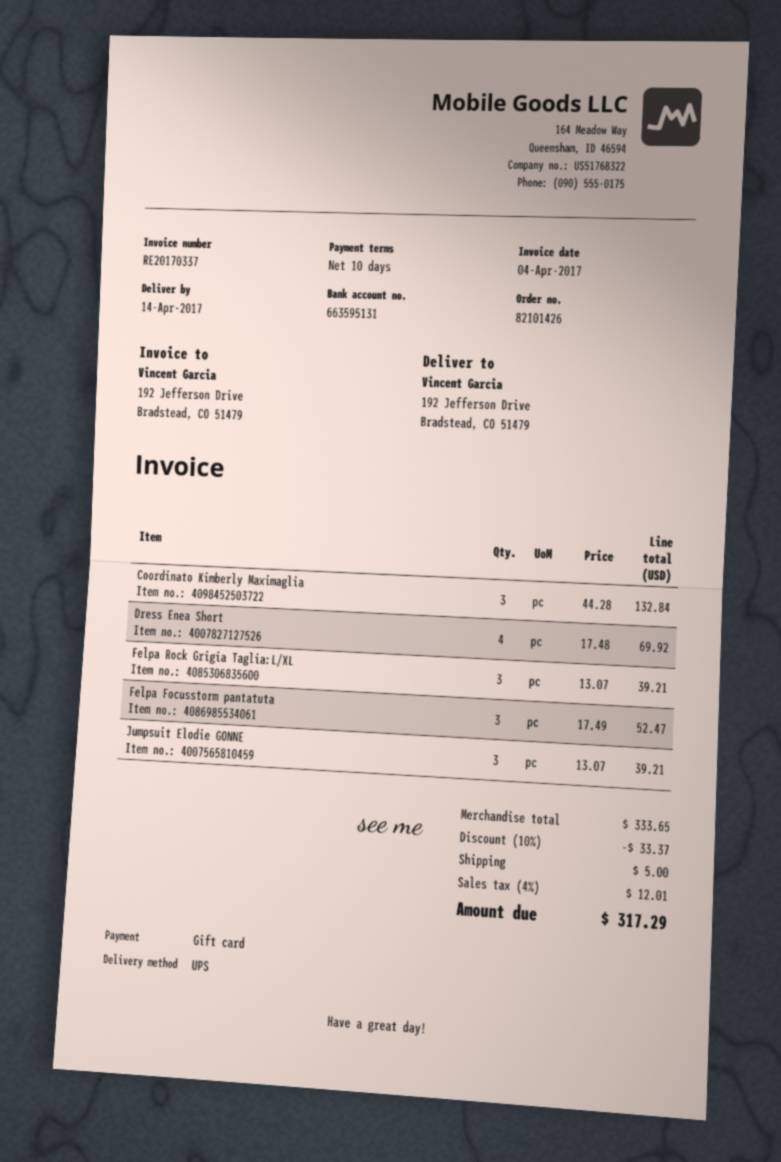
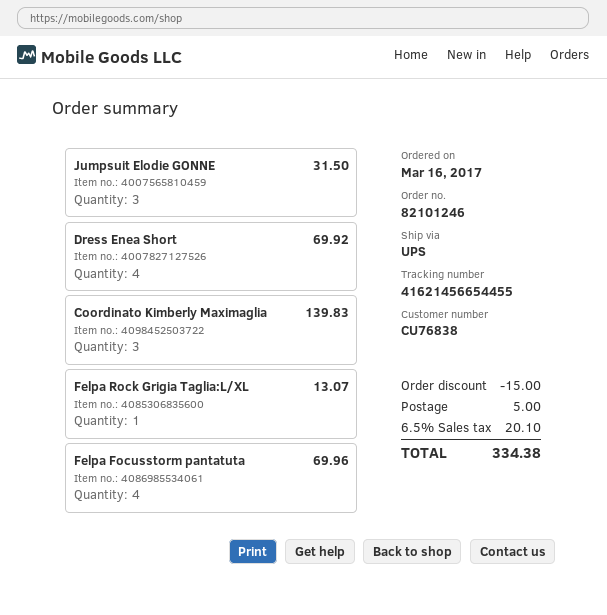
order number: 82101426 -> 82101246
Coordinato Kimberly Maximaglia: 3 for 132.84 -> 3 for 139.83
Felpa Rock Grigia Taglia:L/XL: 3 for 39.21 -> 1 for 13.07
Felpa Focusstorm pantatuta: 3 for 52.47 -> 4 for 69.96
Jumpsuit Elodie GONNE: 3 for 39.21 -> 3 for 31.50
discount: 33.37 -> 15.00
tax: 4% = 12.01 -> 6.5% = 20.10
total: 317.29 -> 334.38

